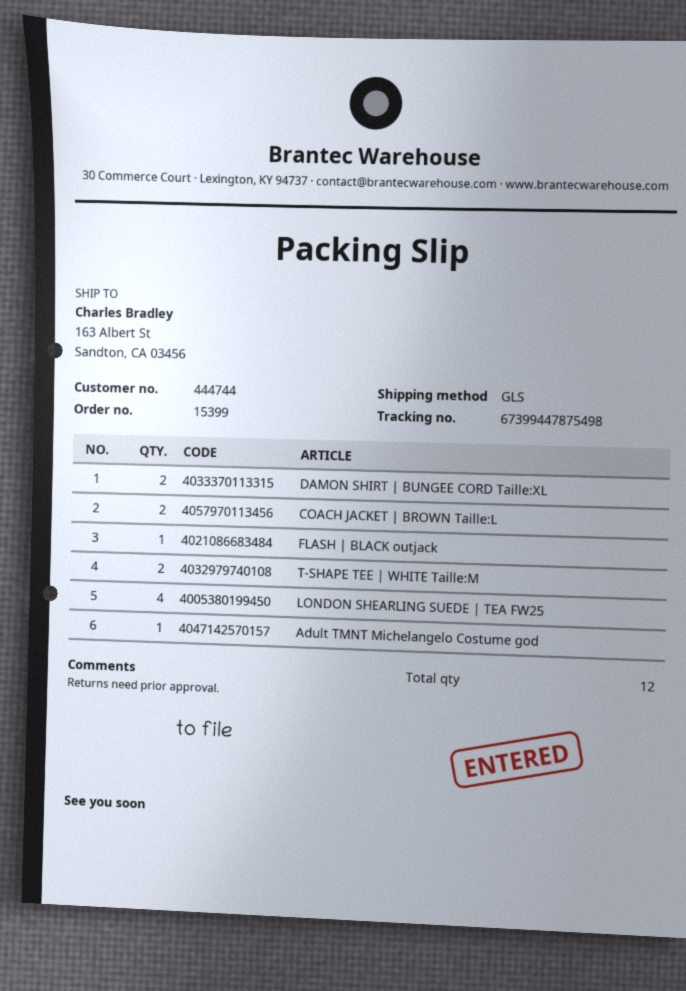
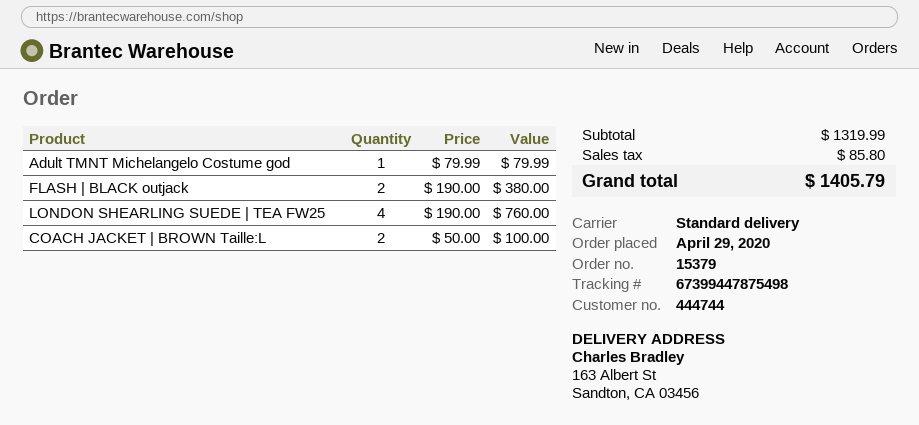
order number: 15399 -> 15379
shipping method: GLS -> standard
DAMON SHIRT | BUNGEE CORD Taille:XL: 2 -> none
FLASH | BLACK outjack: 1 -> 2
T-SHAPE TEE | WHITE Taille:M: 2 -> none

